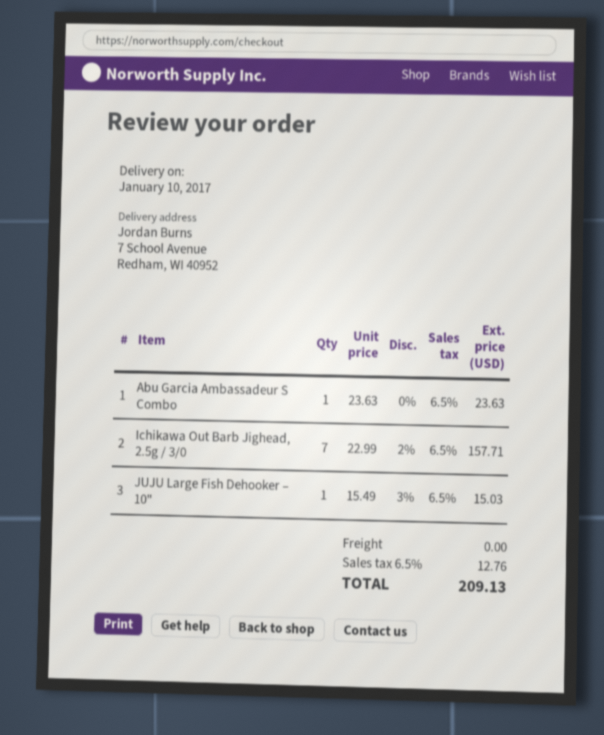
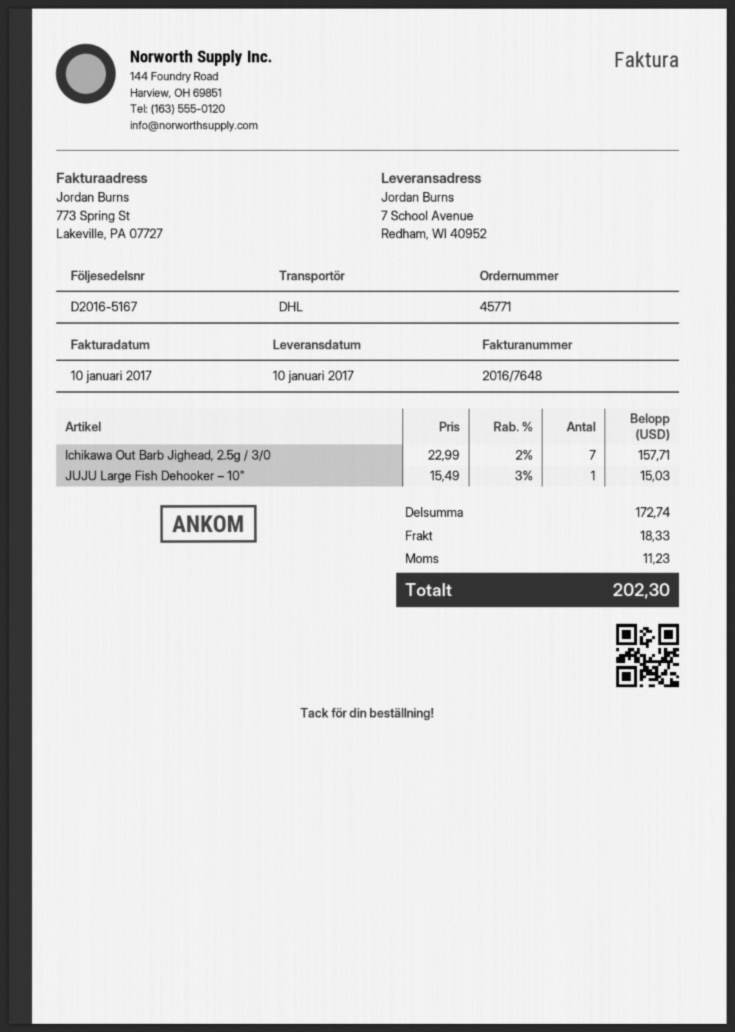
Abu Garcia Ambassadeur S Combo: 1 x 23.63 = 23.63 -> none
shipping: 0.00 -> 18.33
tax: 12.76 -> 11.23
total: 209.13 -> 202.30

